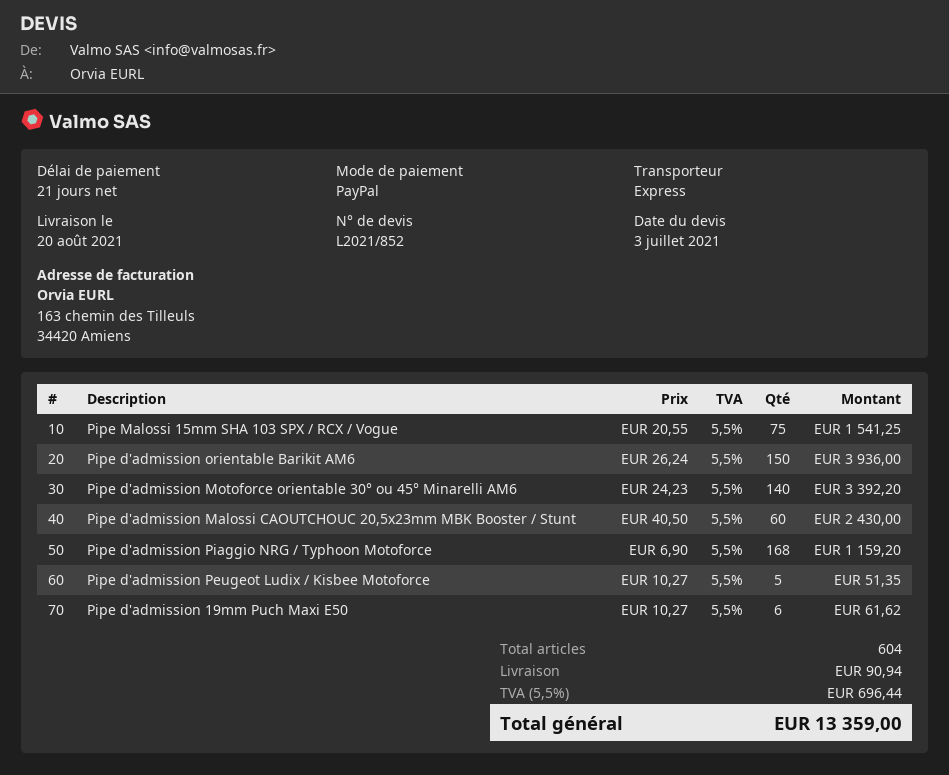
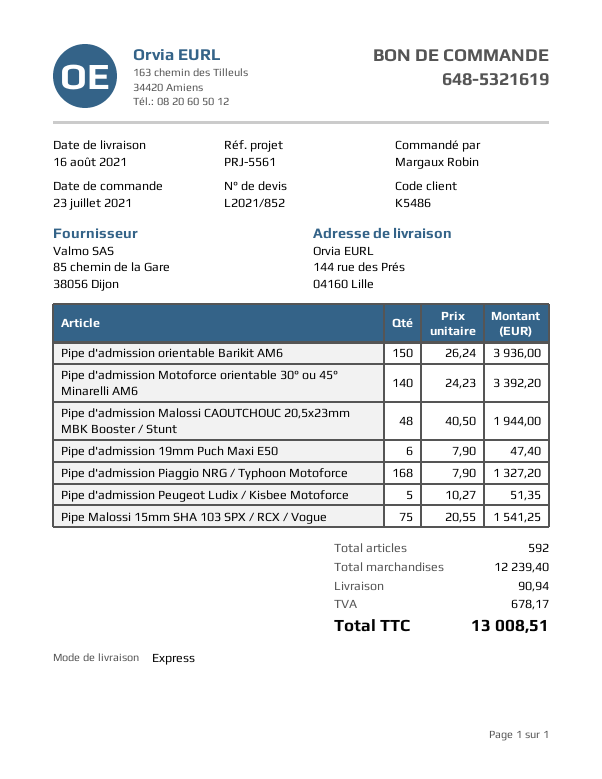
delivery date: 2021-08-20 -> 2021-08-16
Pipe d'admission Malossi CAOUTCHOUC 20,5x23mm MBK Booster / Stunt: 60 x 40.50 = 2430.00 -> 48 x 40.50 = 1944.00
Pipe d'admission Piaggio NRG / Typhoon Motoforce: 168 x 6.90 = 1159.20 -> 168 x 7.90 = 1327.20
Pipe d'admission 19mm Puch Maxi E50: 6 x 10.27 = 61.62 -> 6 x 7.90 = 47.40
total quantity: 604 -> 592
tax: 696.44 -> 678.17
total: 13359.00 -> 13008.51

